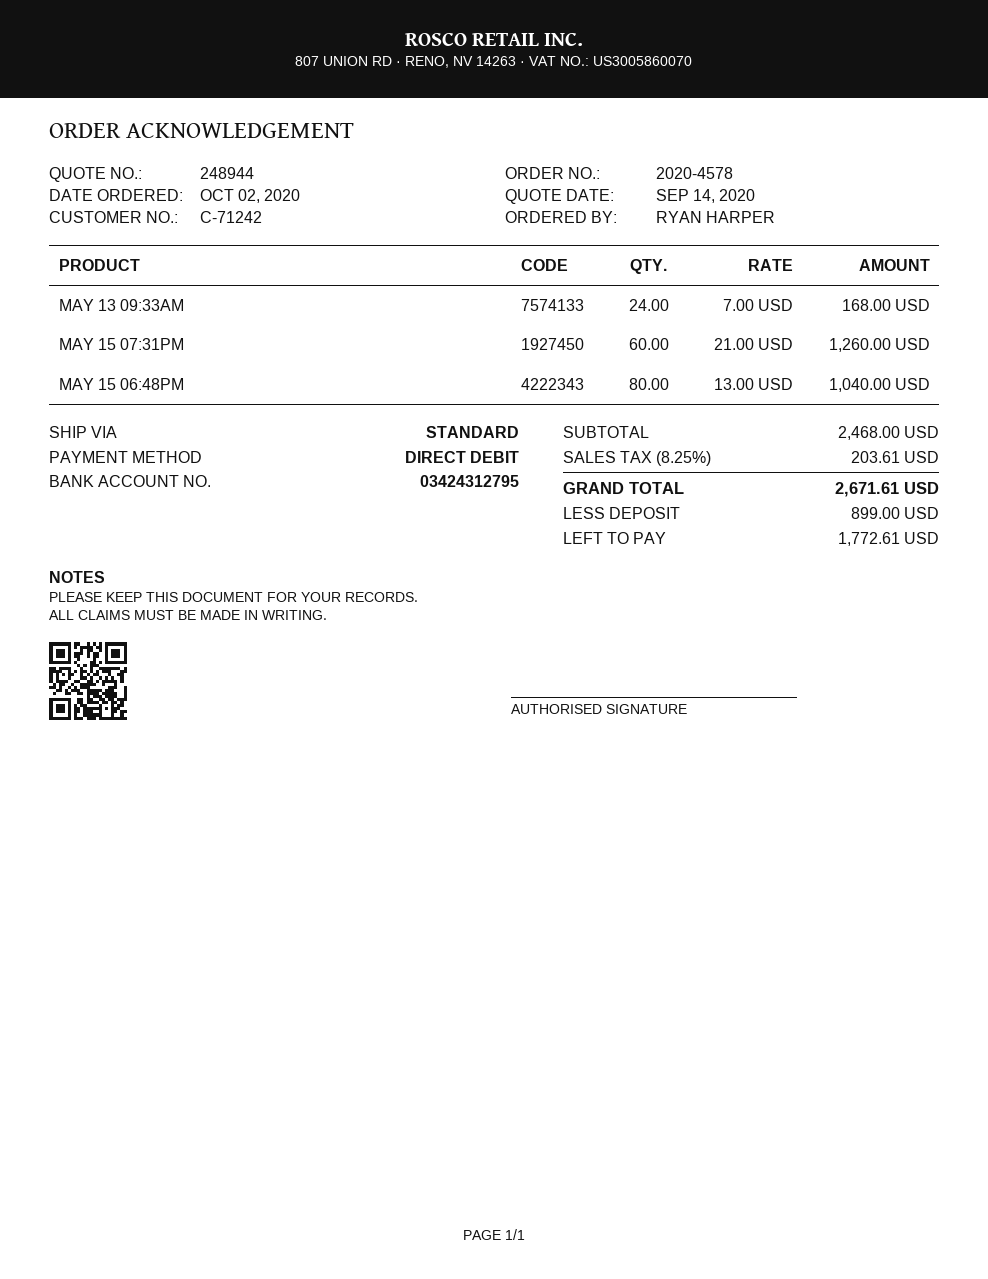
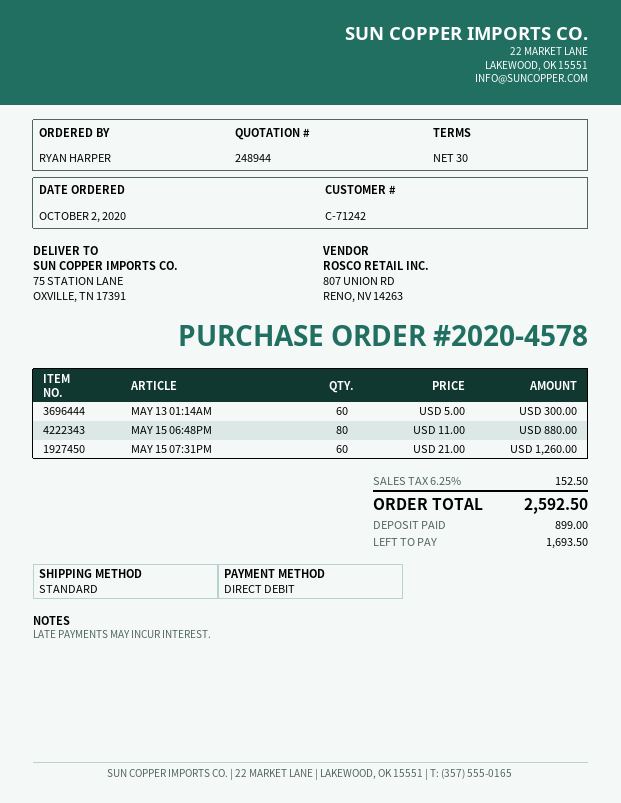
MAY 13 09:33AM: 24 x 7.00 = 168.00 -> none
MAY 15 06:48PM: 80 x 13.00 = 1040.00 -> 80 x 11.00 = 880.00
MAY 13 01:14AM: none -> 60 x 5.00 = 300.00
tax: 8.25% = 203.61 -> 6.25% = 152.50
total: 2671.61 -> 2592.50
balance: 1772.61 -> 1693.50

